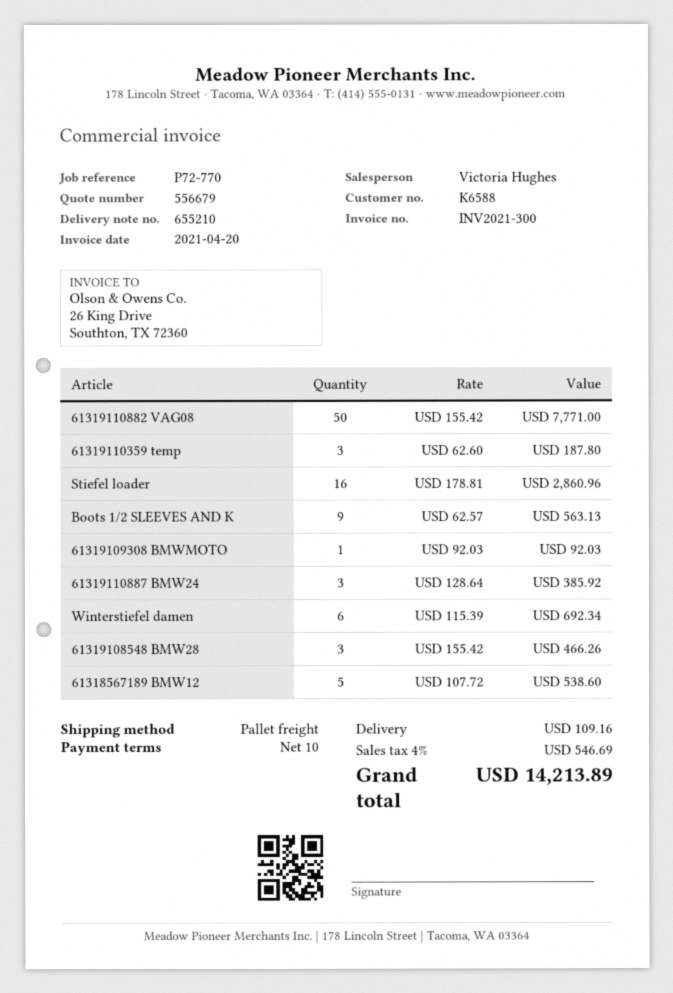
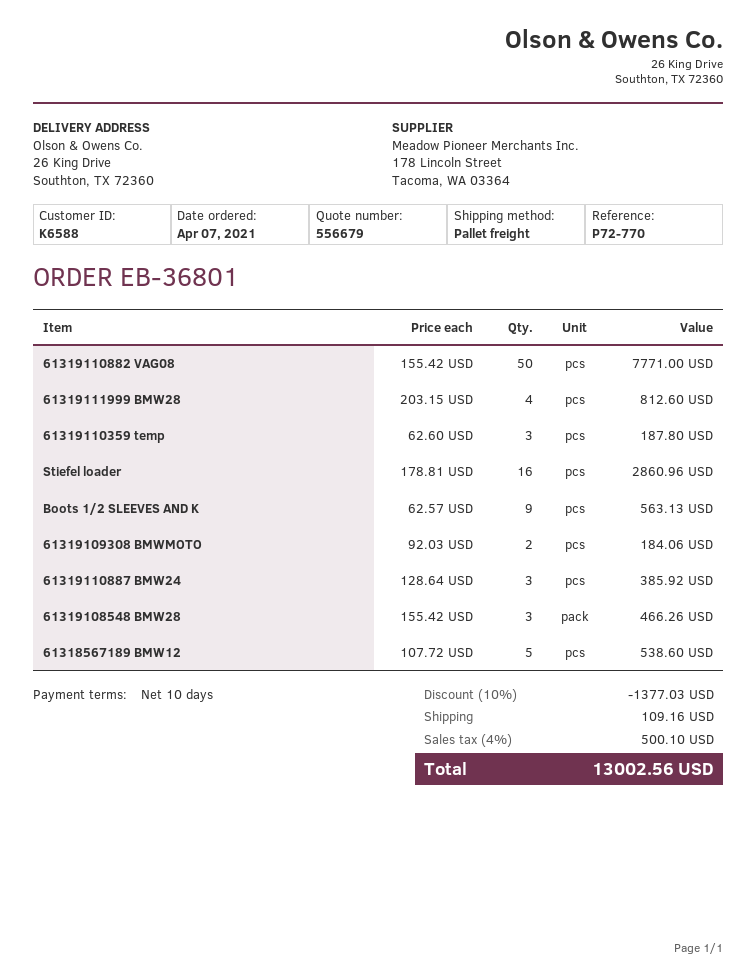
61319109308 BMWMOTO: 1 x 92.03 = 92.03 -> 2 x 92.03 = 184.06
Winterstiefel damen: 6 x 115.39 = 692.34 -> none
61319111999 BMW28: none -> 4 x 203.15 = 812.60
discount: none -> 10% = 1377.03
tax: 4% = 546.69 -> 4% = 500.10
total: 14213.89 -> 13002.56

